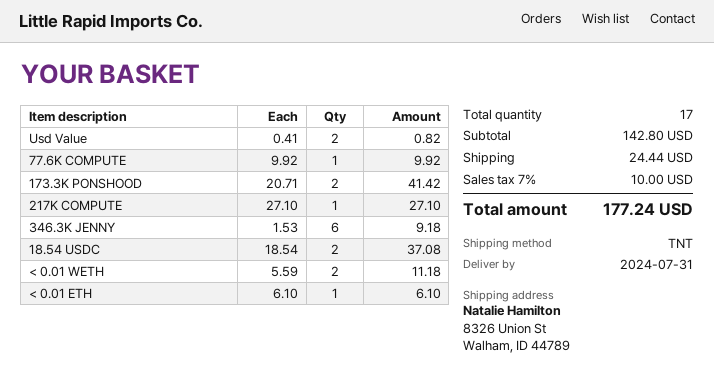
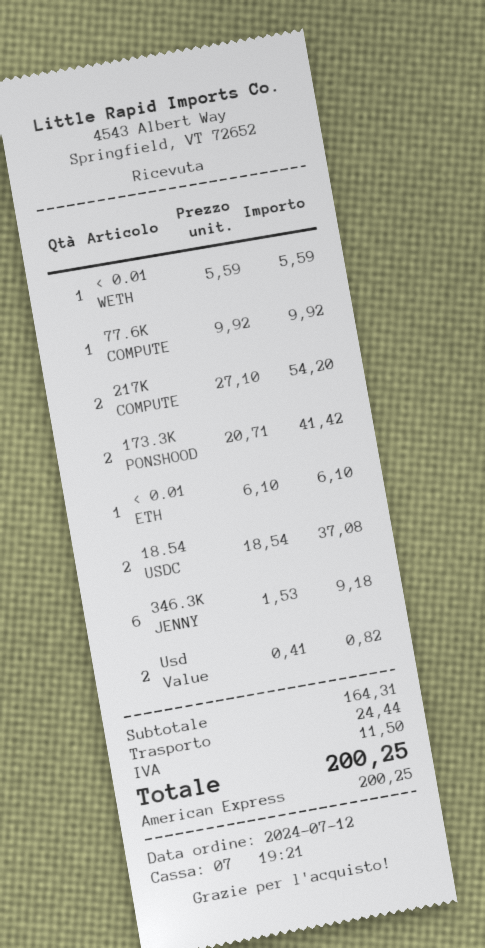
217K COMPUTE: 1 x 27.10 = 27.10 -> 2 x 27.10 = 54.20
< 0.01 WETH: 2 x 5.59 = 11.18 -> 1 x 5.59 = 5.59
subtotal: 142.80 -> 164.31
tax: 10.00 -> 11.50
total: 177.24 -> 200.25

